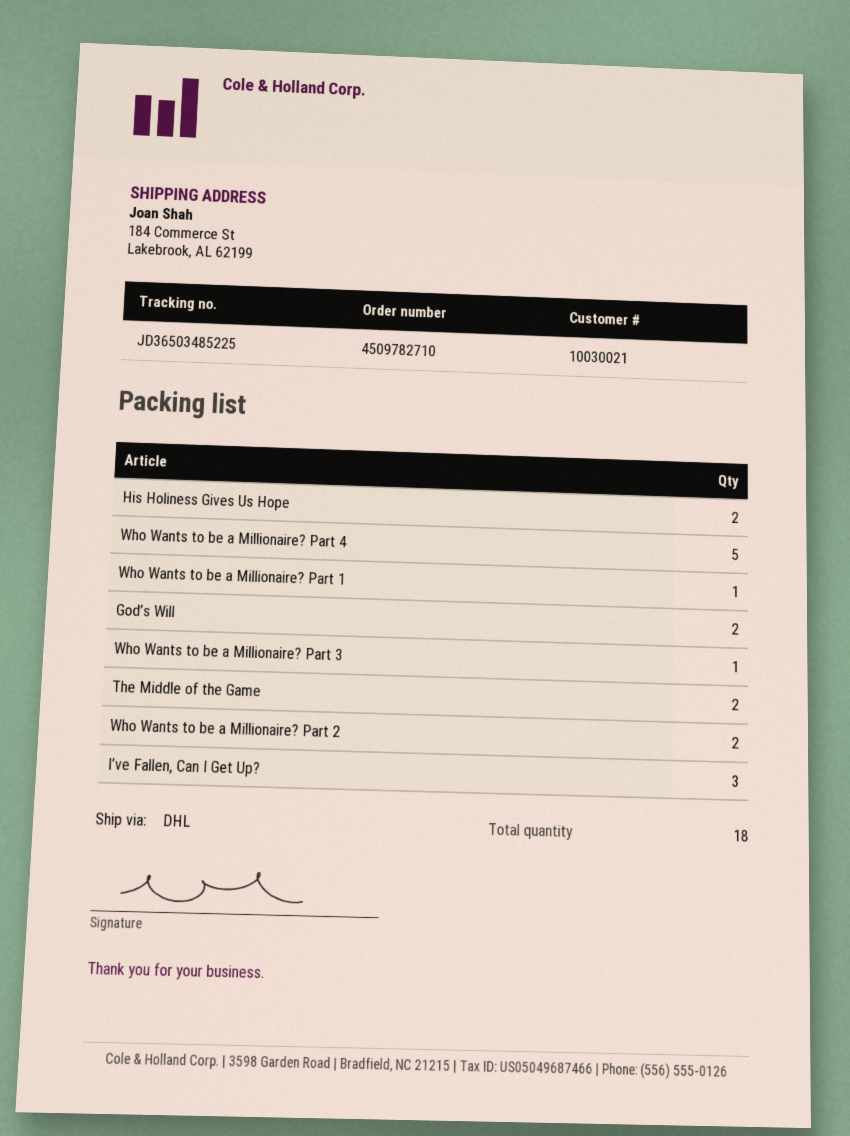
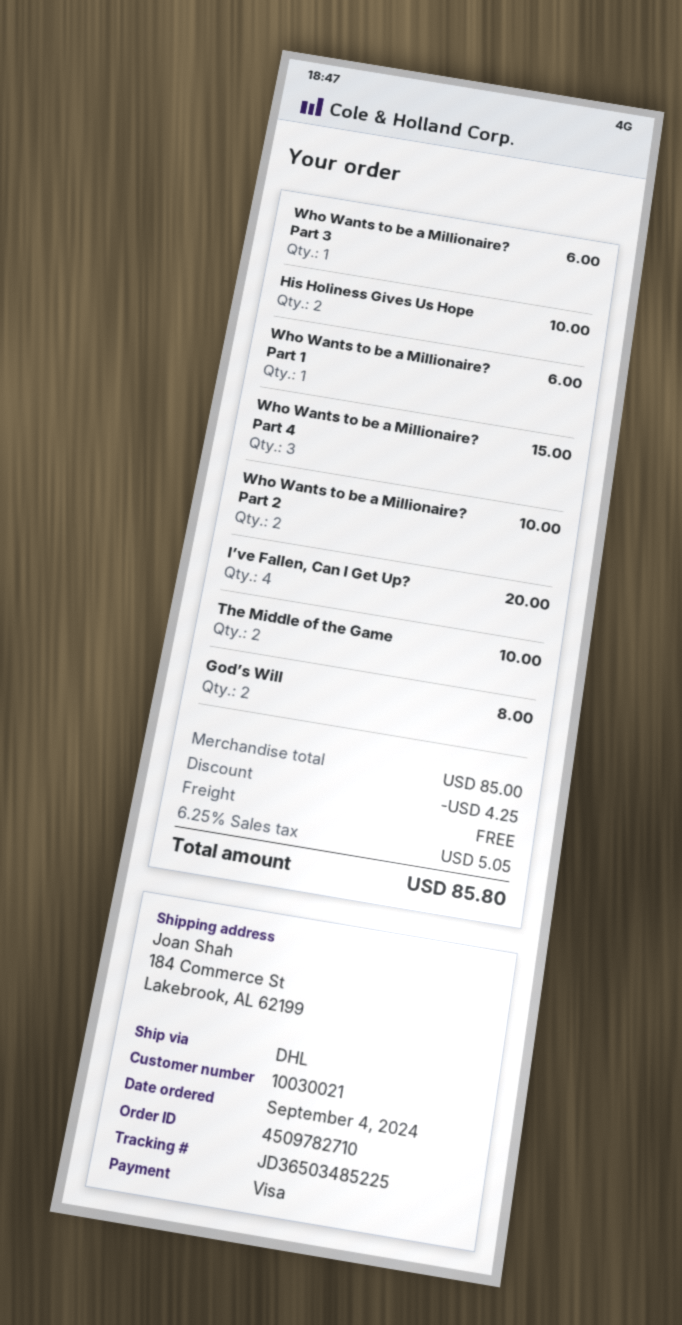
Who Wants to be a Millionaire? Part 4: 5 -> 3
I’ve Fallen, Can I Get Up?: 3 -> 4

